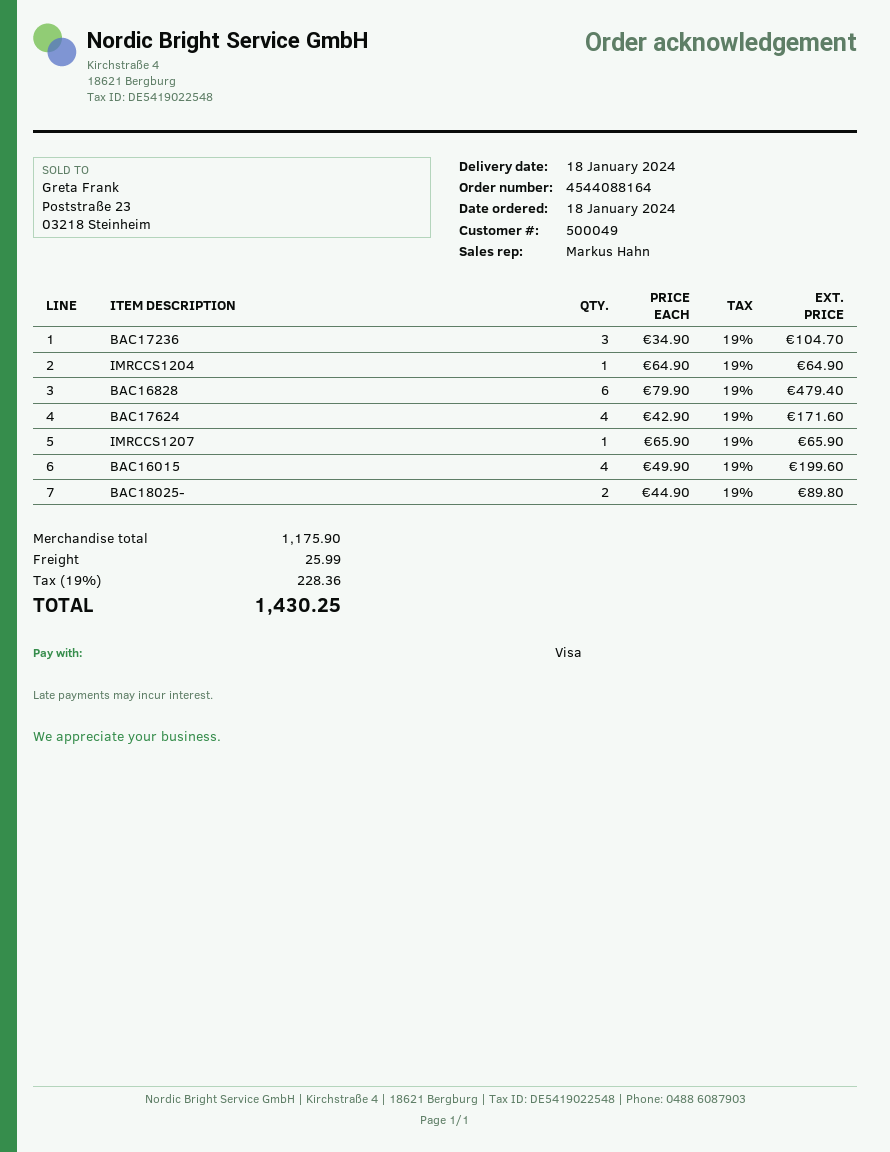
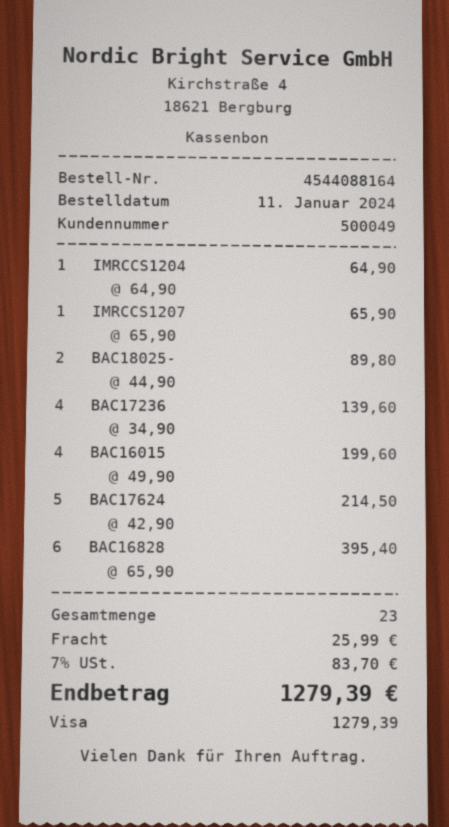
order date: 2024-01-18 -> 2024-01-11
BAC17236: 3 x 34.90 = 104.70 -> 4 x 34.90 = 139.60
BAC16828: 6 x 79.90 = 479.40 -> 6 x 65.90 = 395.40
BAC17624: 4 x 42.90 = 171.60 -> 5 x 42.90 = 214.50
tax: 19% = 228.36 -> 7% = 83.70
total: 1430.25 -> 1279.39

